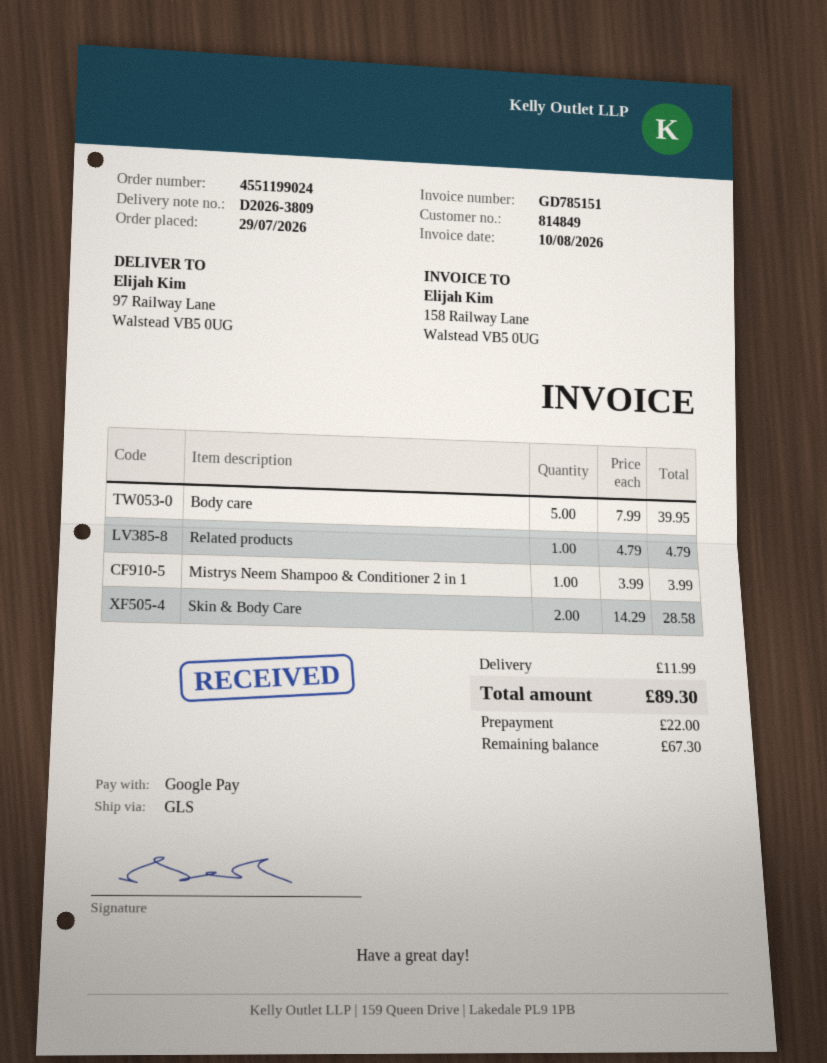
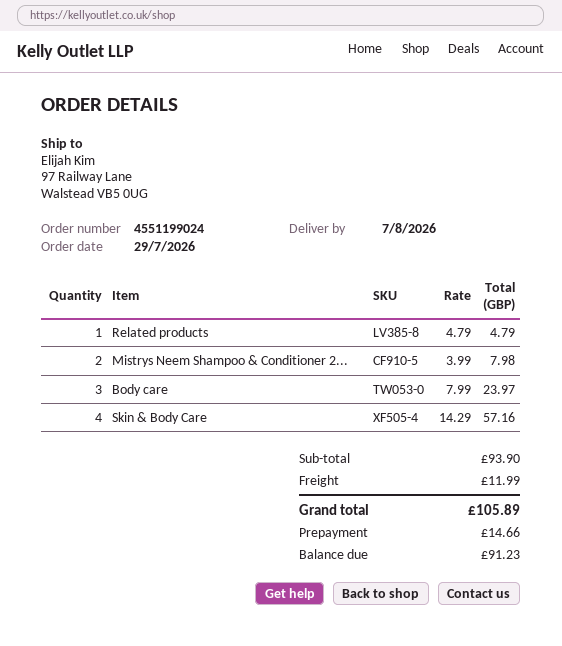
Body care: 5 x 7.99 = 39.95 -> 3 x 7.99 = 23.97
Mistrys Neem Shampoo & Conditioner 2 in 1: 1 x 3.99 = 3.99 -> 2 x 3.99 = 7.98
Skin & Body Care: 2 x 14.29 = 28.58 -> 4 x 14.29 = 57.16
total: 89.30 -> 105.89
deposit: 22.00 -> 14.66
balance: 67.30 -> 91.23

